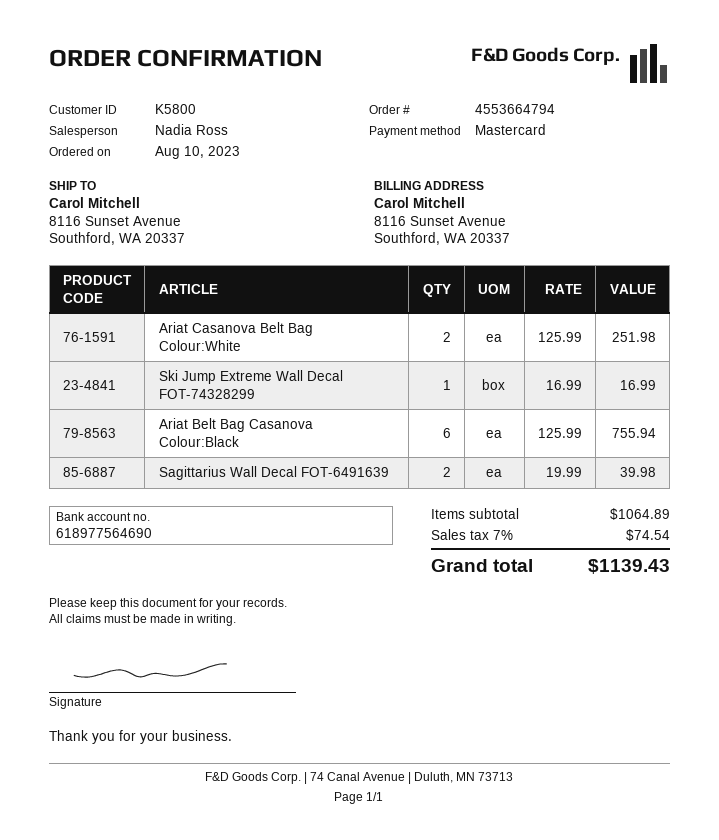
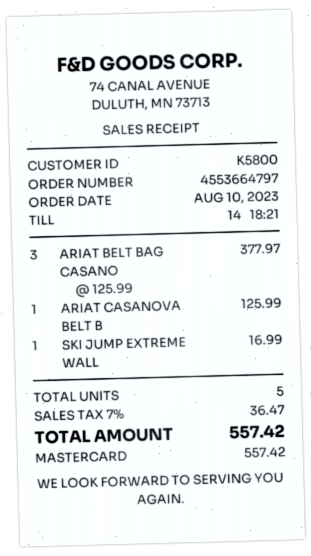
order number: 4553664794 -> 4553664797
Ariat Casanova Belt Bag Colour:White: 2 x 125.99 = 251.98 -> 1 x 125.99 = 125.99
Ariat Belt Bag Casanova Colour:Black: 6 x 125.99 = 755.94 -> 3 x 125.99 = 377.97
Sagittarius Wall Decal FOT-6491639: 2 x 19.99 = 39.98 -> none
tax: 7% = 74.54 -> 7% = 36.47
total: 1139.43 -> 557.42

